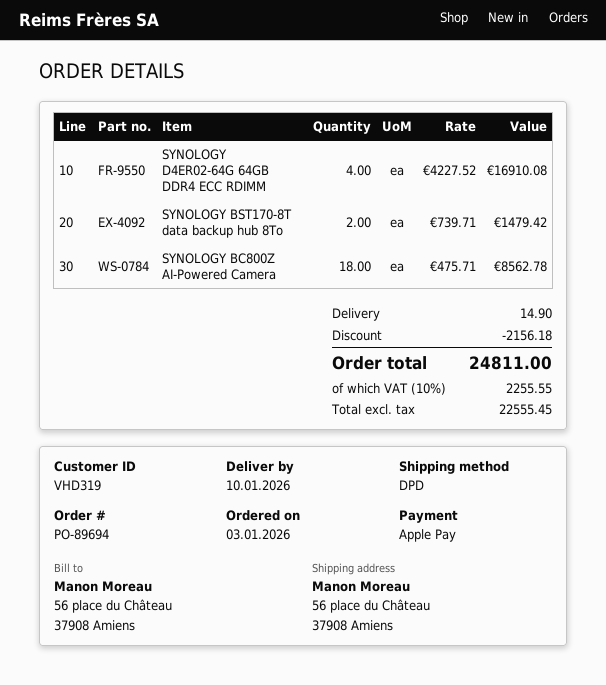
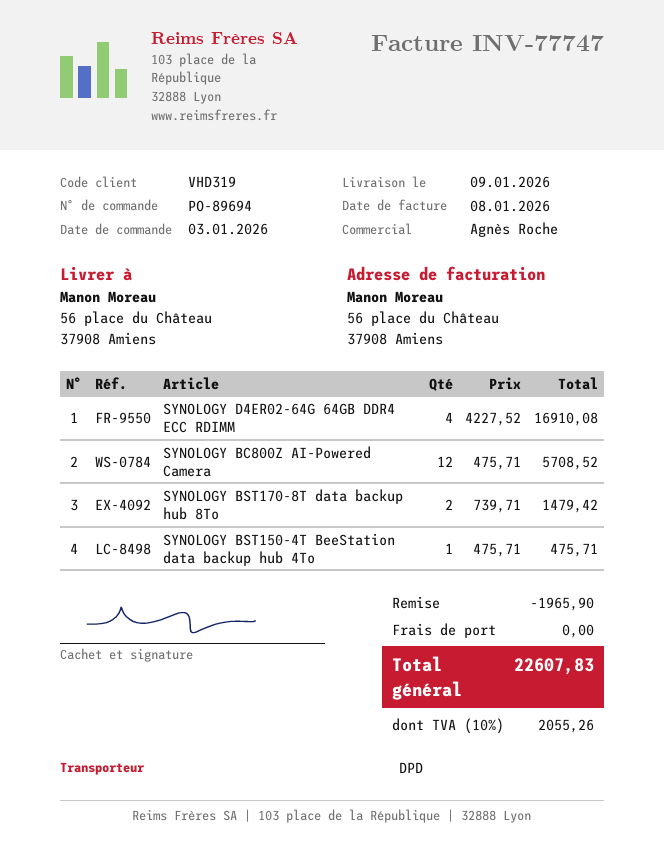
delivery date: 2026-01-10 -> 2026-01-09
SYNOLOGY BC800Z AI-Powered Camera: 18 x 475.71 = 8562.78 -> 12 x 475.71 = 5708.52
SYNOLOGY BST150-4T BeeStation data backup hub 4To: none -> 1 x 475.71 = 475.71
discount: 2156.18 -> 1965.90
shipping: 14.90 -> 0.00
tax: 10% = 2255.55 -> 10% = 2055.26
total: 24811.00 -> 22607.83

